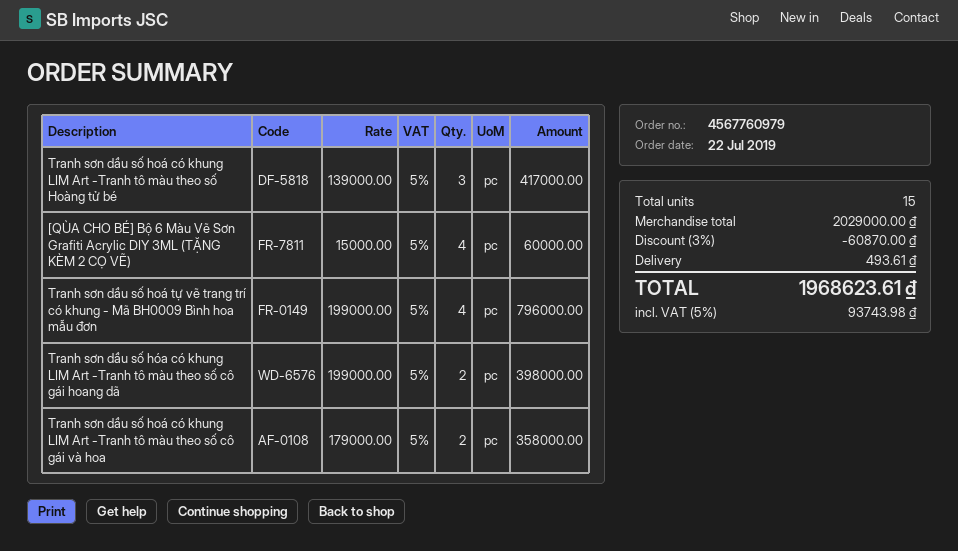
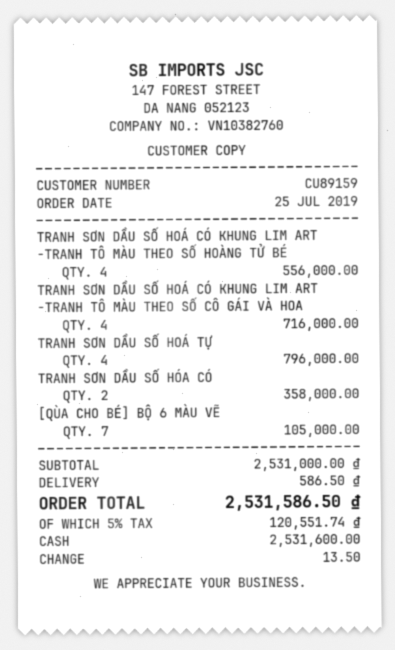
order date: 2019-07-22 -> 2019-07-25
Tranh sơn dầu số hoá có khung LIM Art -Tranh tô màu theo số Hoàng tử bé: 3 for 417000.00 -> 4 for 556000.00
[QÙA CHO BÉ] Bộ 6 Màu Vẽ Sơn Grafiti Acrylic DIY 3ML (TẶNG KÈM 2 CỌ VẼ): 4 for 60000.00 -> 7 for 105000.00
Tranh sơn dầu số hóa có khung LIM Art -Tranh tô màu theo số cô gái hoang dã: 2 for 398000.00 -> 2 for 358000.00
Tranh sơn dầu số hoá có khung LIM Art -Tranh tô màu theo số cô gái và hoa: 2 for 358000.00 -> 4 for 716000.00
subtotal: 2029000.00 -> 2531000.00
discount: 3% = 60870.00 -> none
shipping: 493.61 -> 586.50
tax: 5% = 93743.98 -> 5% = 120551.74
total: 1968623.61 -> 2531586.50

